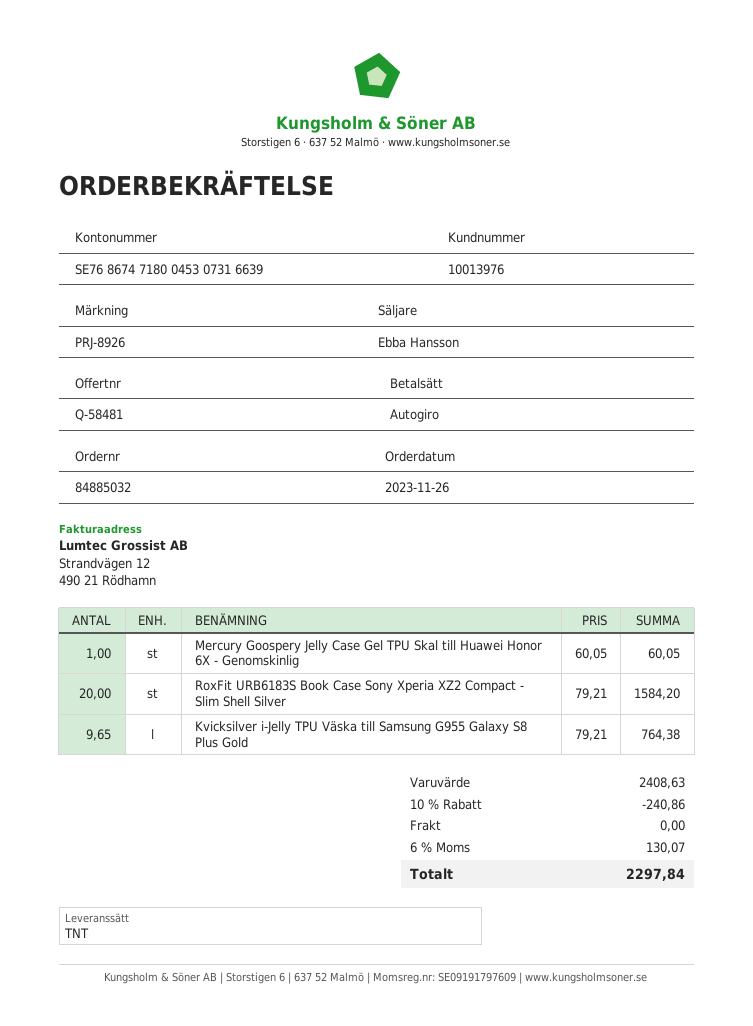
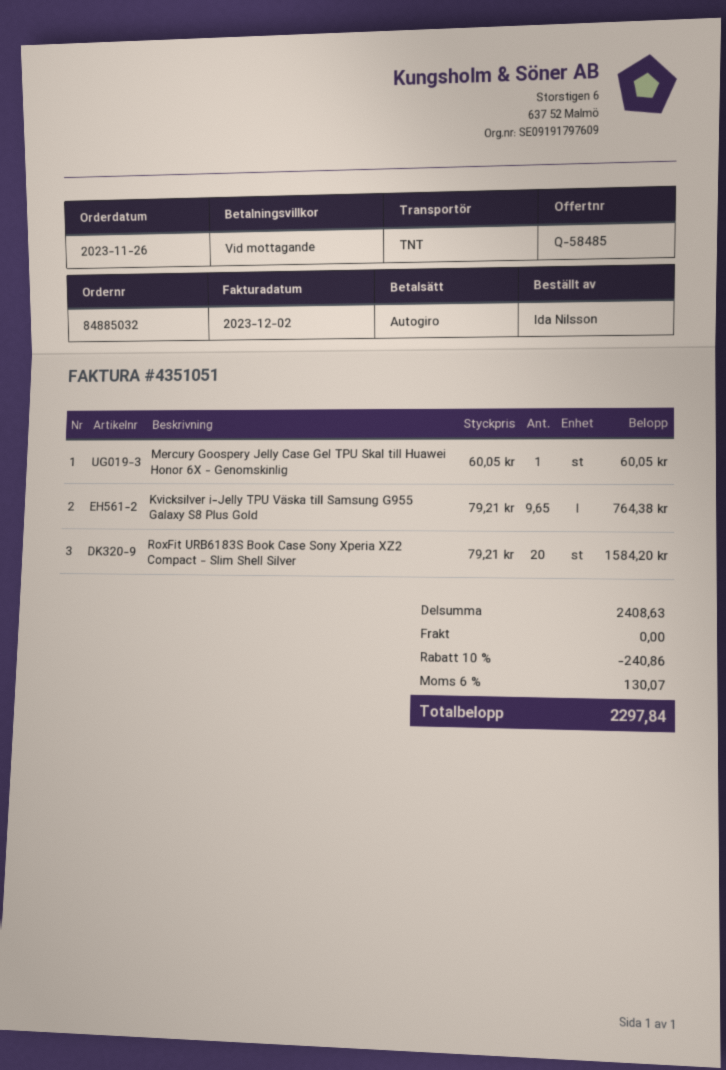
quote number: Q-58481 -> Q-58485

